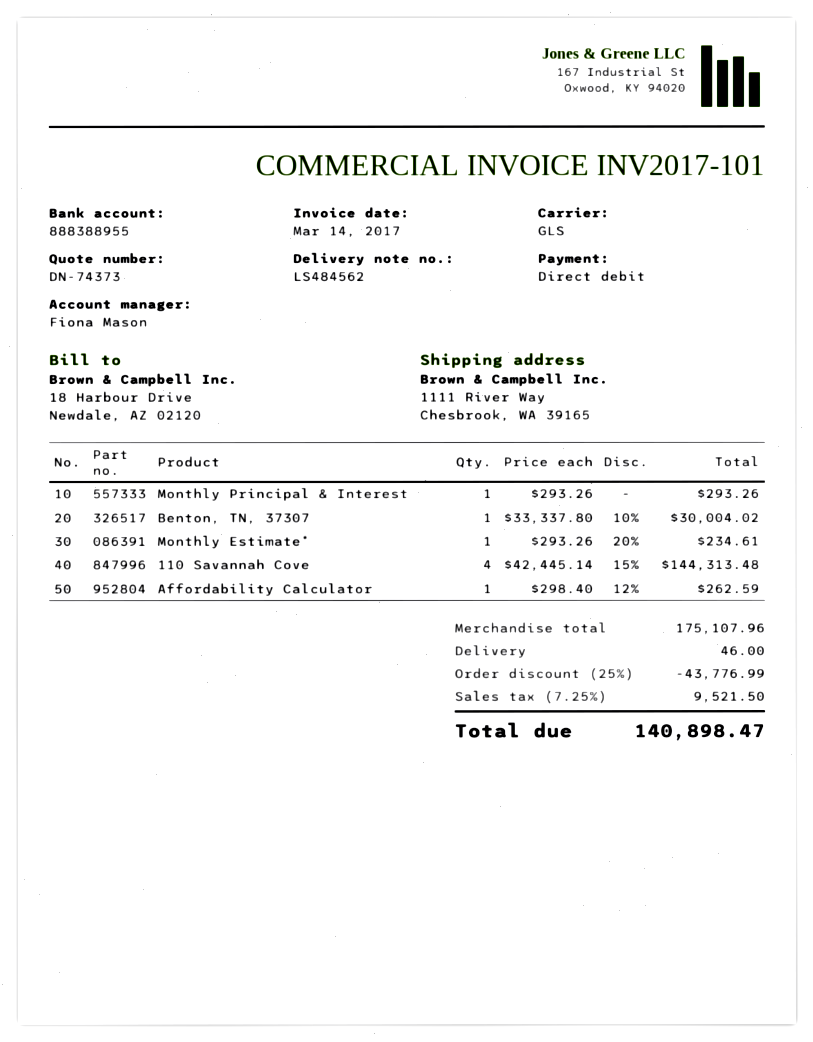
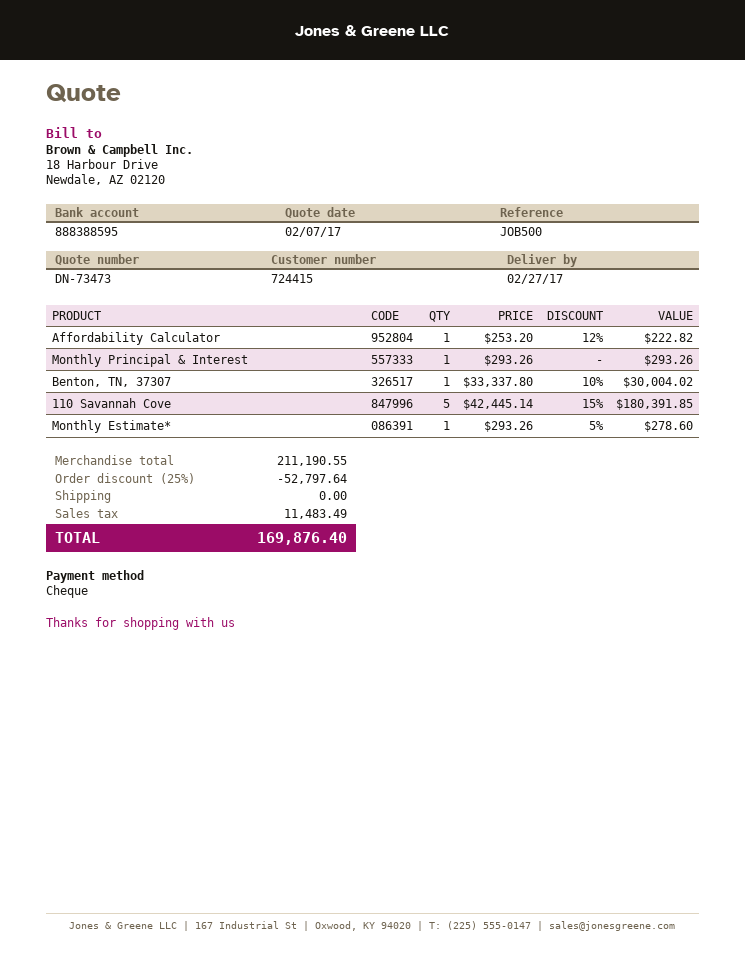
quote number: DN-74373 -> DN-73473
payment method: direct debit -> cheque
bank account: 888388955 -> 888388595
Monthly Estimate*: 1 x 293.26 - 20% = 234.61 -> 1 x 293.26 - 5% = 278.60
110 Savannah Cove: 4 x 42445.14 - 15% = 144313.48 -> 5 x 42445.14 - 15% = 180391.85
Affordability Calculator: 1 x 298.40 - 12% = 262.59 -> 1 x 253.20 - 12% = 222.82
subtotal: 175107.96 -> 211190.55
discount: 25% = 43776.99 -> 25% = 52797.64
shipping: 46.00 -> 0.00
tax: 9521.50 -> 11483.49
total: 140898.47 -> 169876.40

